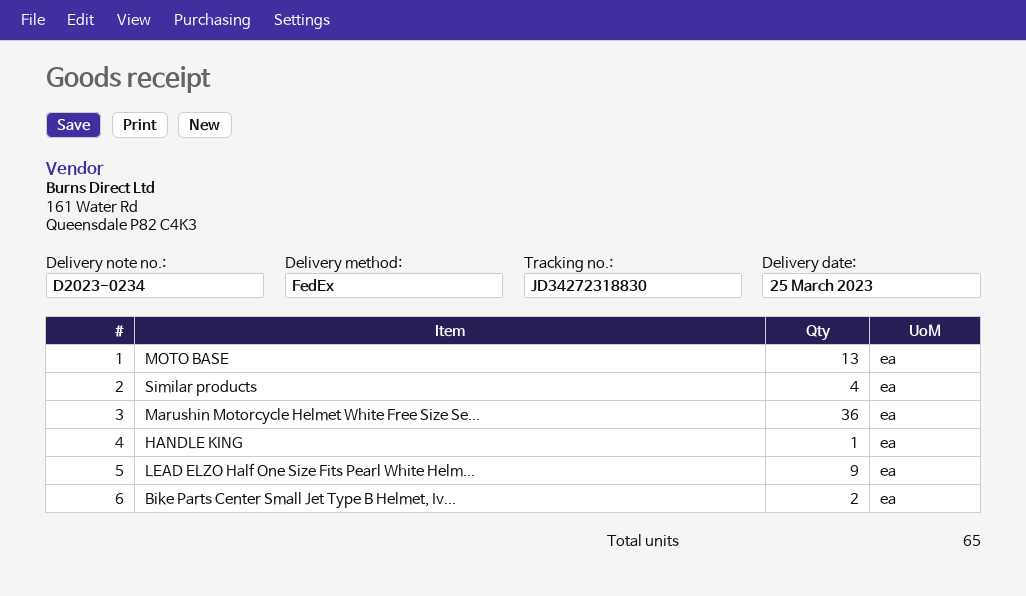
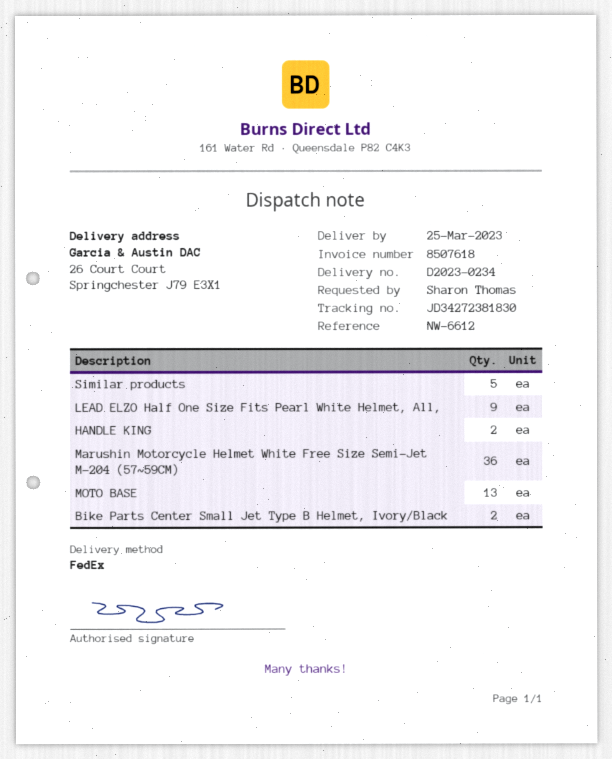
tracking number: JD34272318830 -> JD34272381830
Similar products: 4 -> 5
HANDLE KING: 1 -> 2

